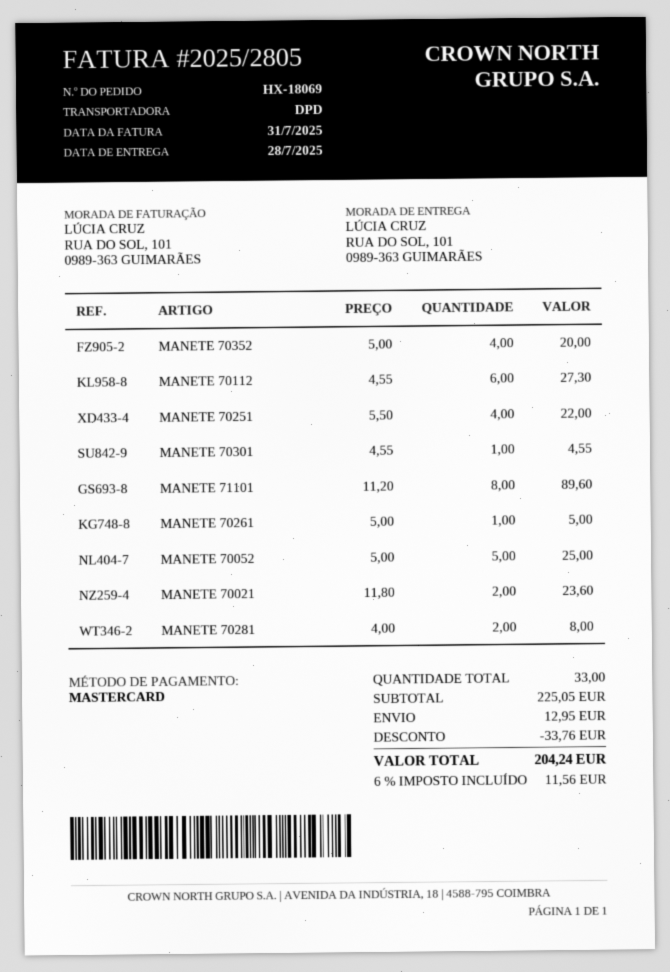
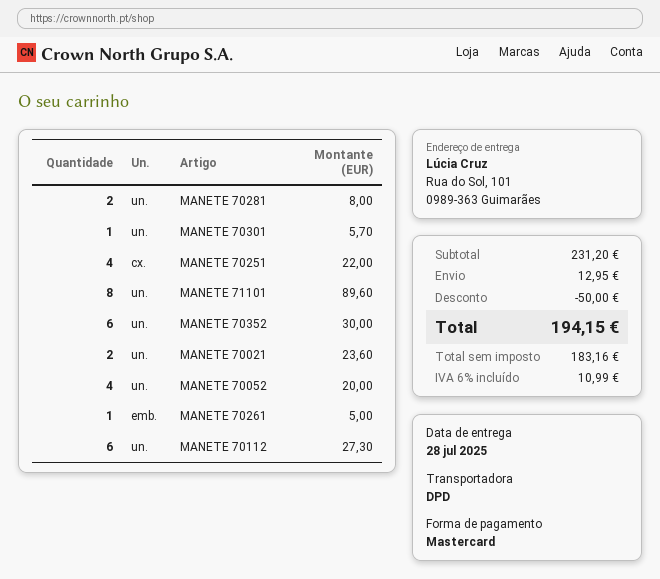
MANETE 70352: 4 for 20.00 -> 6 for 30.00
MANETE 70301: 1 for 4.55 -> 1 for 5.70
MANETE 70052: 5 for 25.00 -> 4 for 20.00
subtotal: 225.05 -> 231.20
discount: 33.76 -> 50.00
tax: 6% = 11.56 -> 6% = 10.99
total: 204.24 -> 194.15

